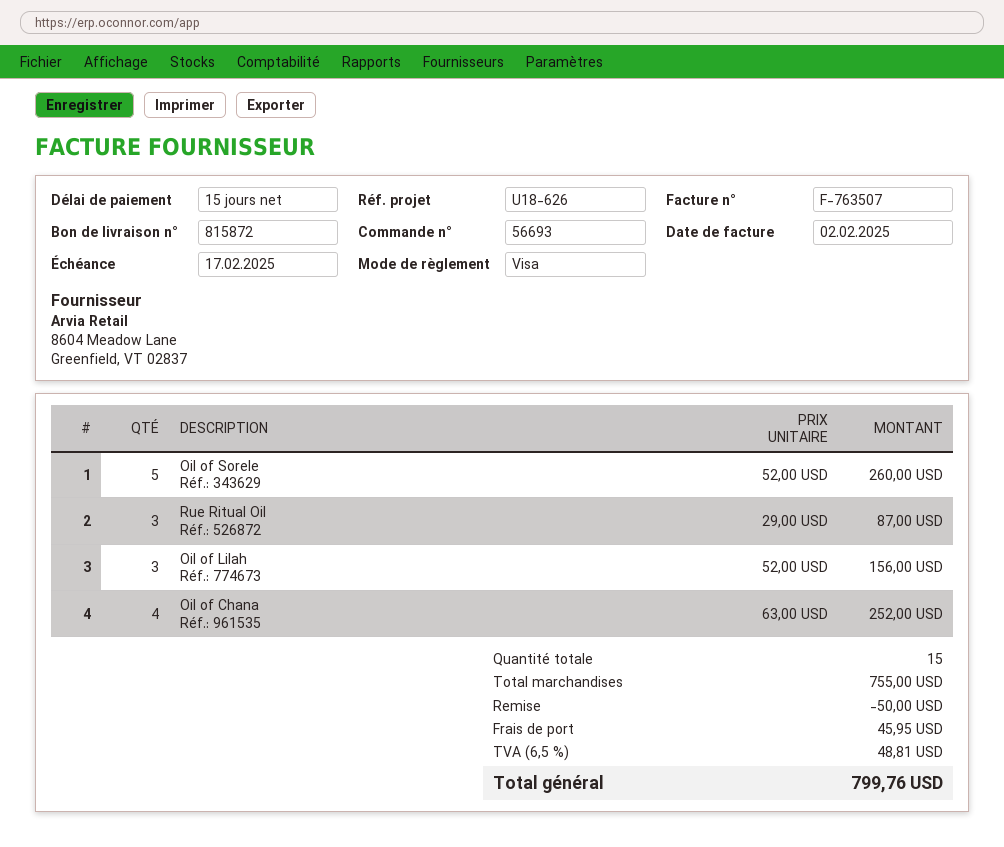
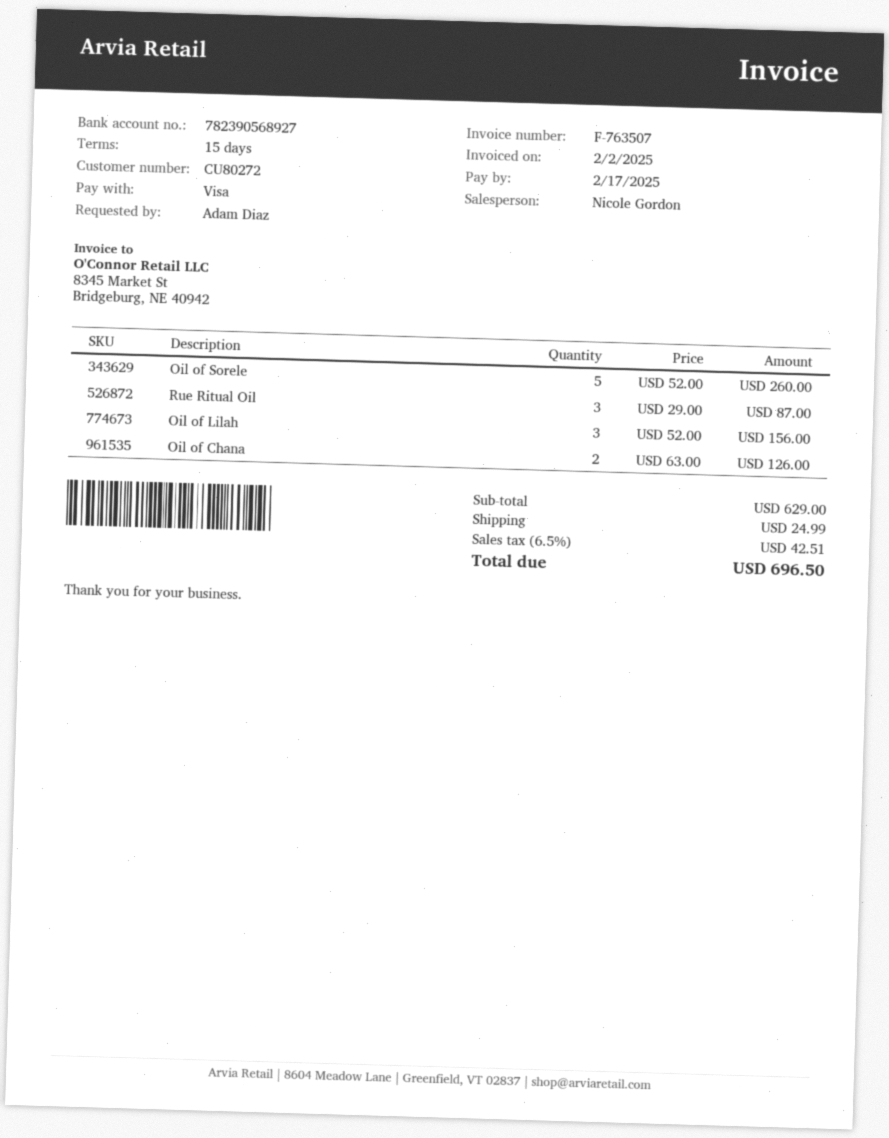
Oil of Chana: 4 x 63.00 = 252.00 -> 2 x 63.00 = 126.00
subtotal: 755.00 -> 629.00
discount: 50.00 -> none
shipping: 45.95 -> 24.99
tax: 6.5% = 48.81 -> 6.5% = 42.51
total: 799.76 -> 696.50

